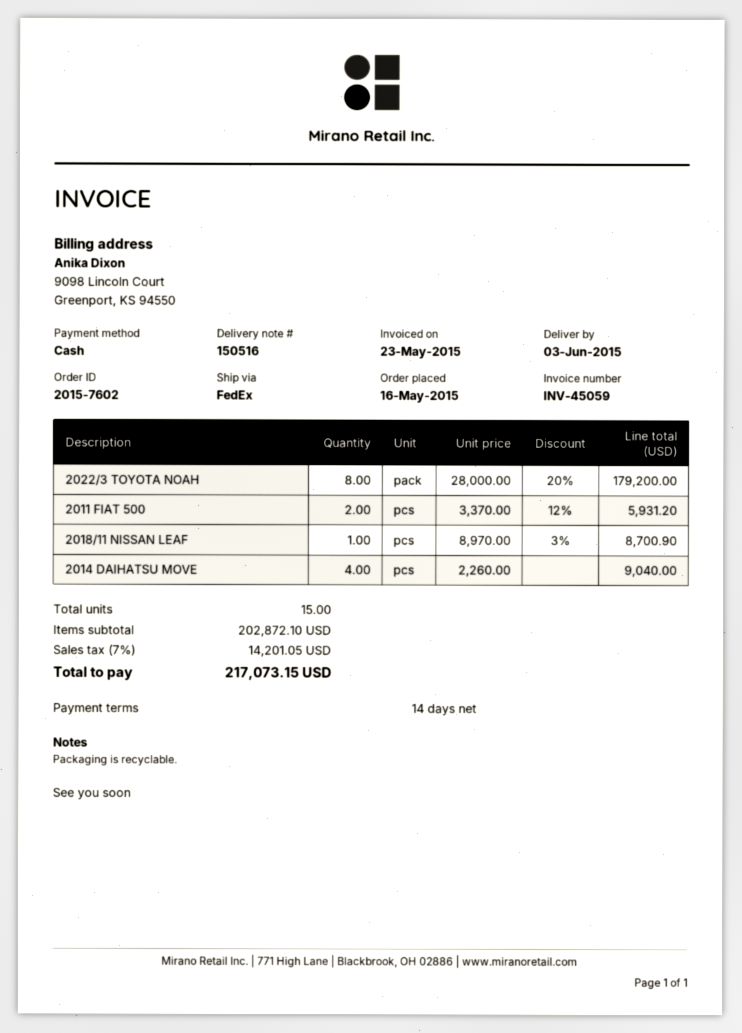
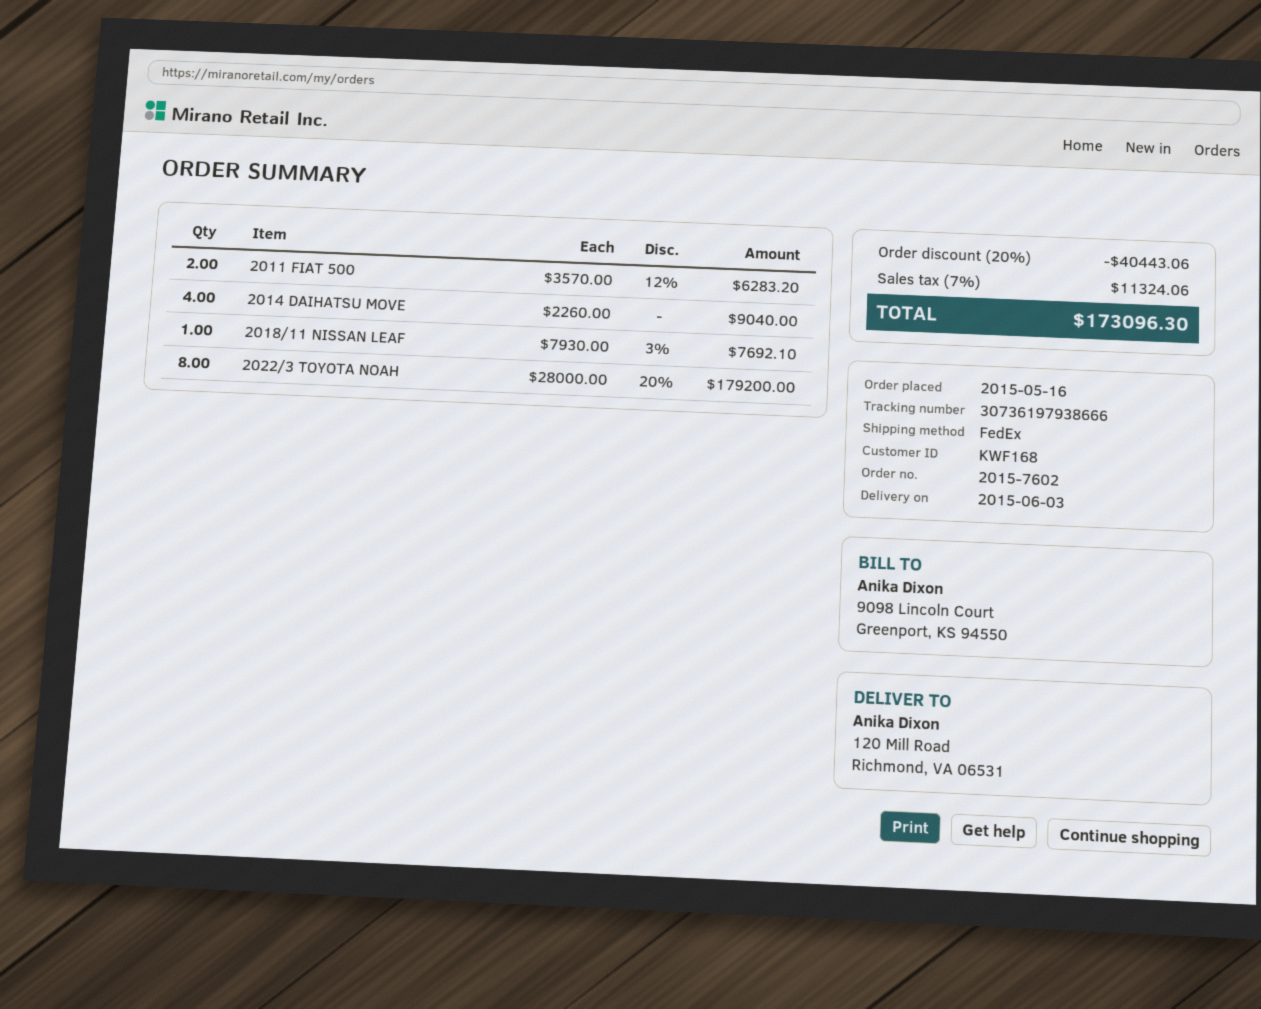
2011 FIAT 500: 2 x 3370.00 - 12% = 5931.20 -> 2 x 3570.00 - 12% = 6283.20
2018/11 NISSAN LEAF: 1 x 8970.00 - 3% = 8700.90 -> 1 x 7930.00 - 3% = 7692.10
discount: none -> 20% = 40443.06
tax: 7% = 14201.05 -> 7% = 11324.06
total: 217073.15 -> 173096.30

